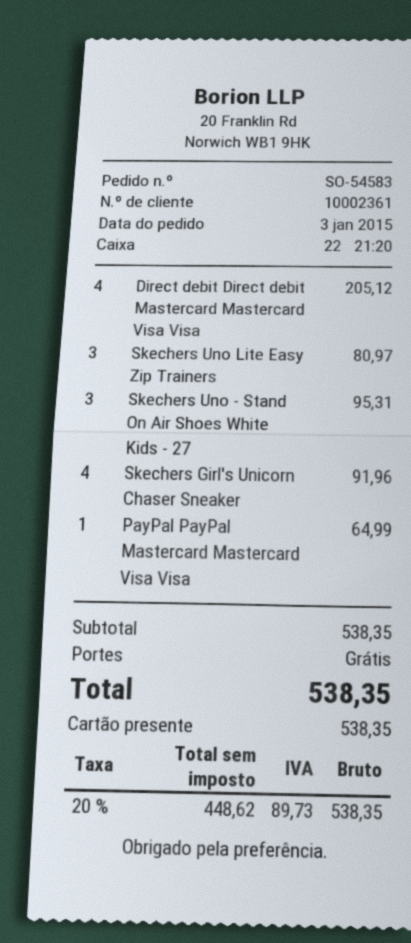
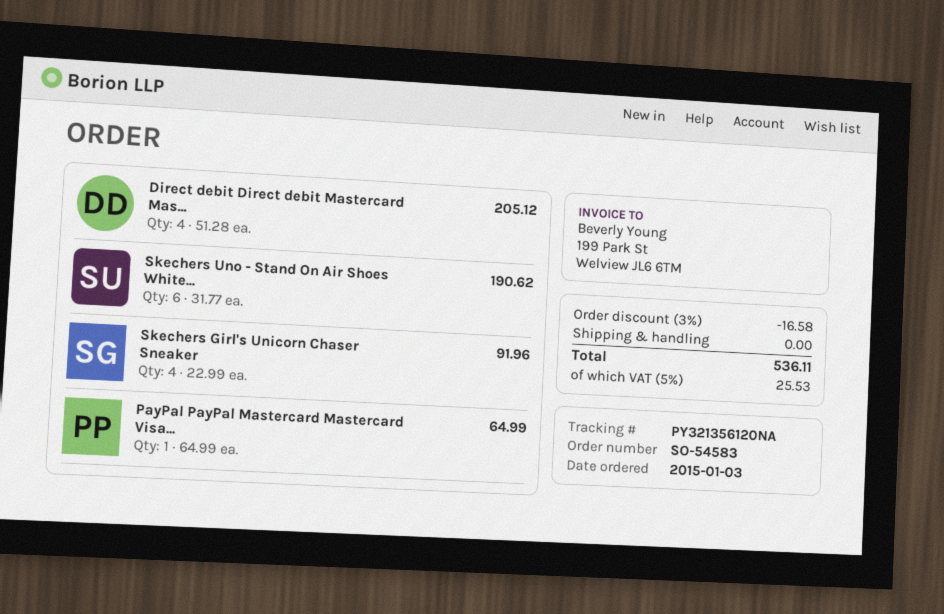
Skechers Uno Lite Easy Zip Trainers: 3 for 80.97 -> none
Skechers Uno - Stand On Air Shoes White Kids - 27: 3 for 95.31 -> 6 for 190.62
discount: none -> 3% = 16.58
tax: 20% = 89.73 -> 5% = 25.53
total: 538.35 -> 536.11

